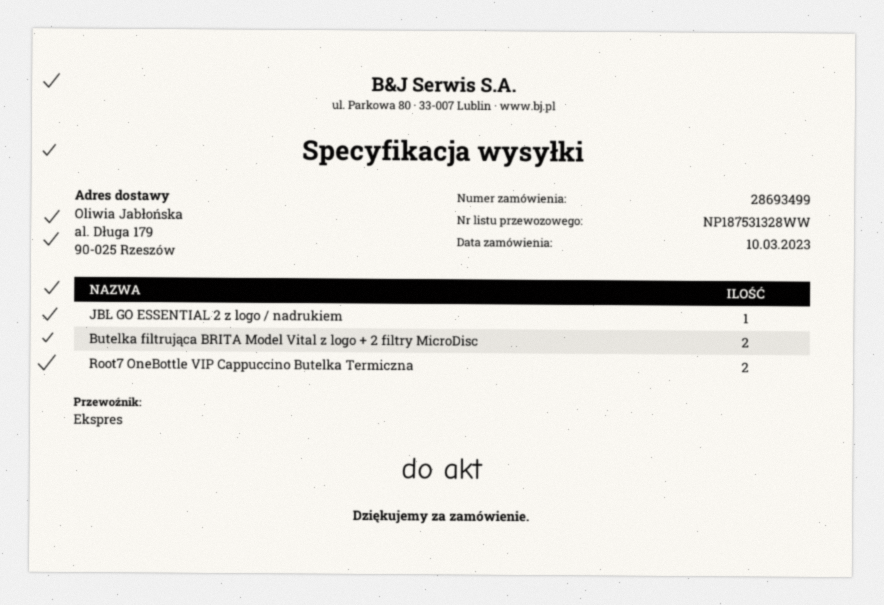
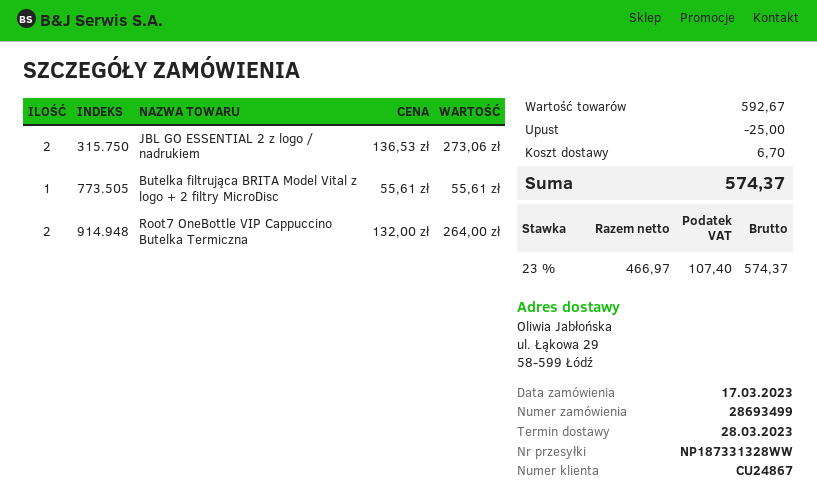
order date: 2023-03-10 -> 2023-03-17
tracking number: NP187531328WW -> NP187331328WW
ship to: al. Długa 179, 90-025 Rzeszów -> ul. Łąkowa 29, 58-599 Łódź
JBL GO ESSENTIAL 2 z logo / nadrukiem: 1 -> 2
Butelka filtrująca BRITA Model Vital z logo + 2 filtry MicroDisc: 2 -> 1

